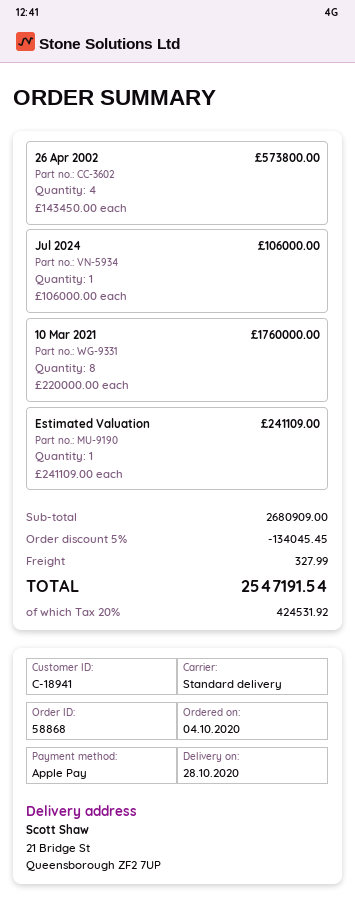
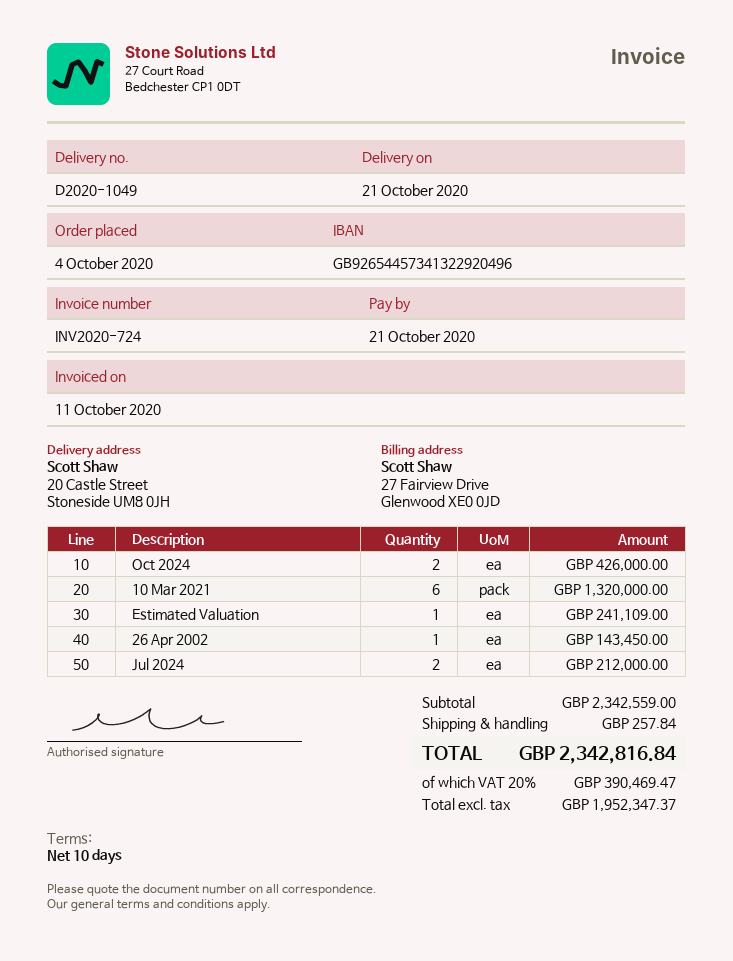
delivery date: 2020-10-28 -> 2020-10-21
ship to: 21 Bridge St, Queensborough ZF2 7UP -> 20 Castle Street, Stoneside UM8 0JH
26 Apr 2002: 4 for 573800.00 -> 1 for 143450.00
Jul 2024: 1 for 106000.00 -> 2 for 212000.00
10 Mar 2021: 8 for 1760000.00 -> 6 for 1320000.00
Oct 2024: none -> 2 for 426000.00
subtotal: 2680909.00 -> 2342559.00
discount: 5% = 134045.45 -> none
shipping: 327.99 -> 257.84
tax: 20% = 424531.92 -> 20% = 390469.47
total: 2547191.54 -> 2342816.84

